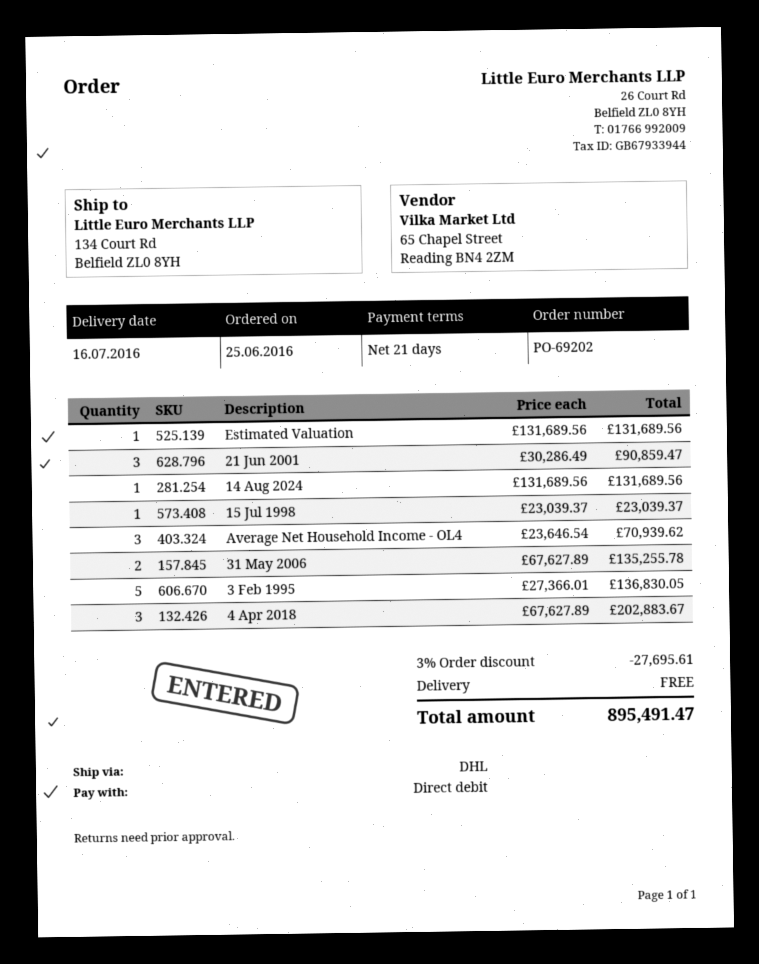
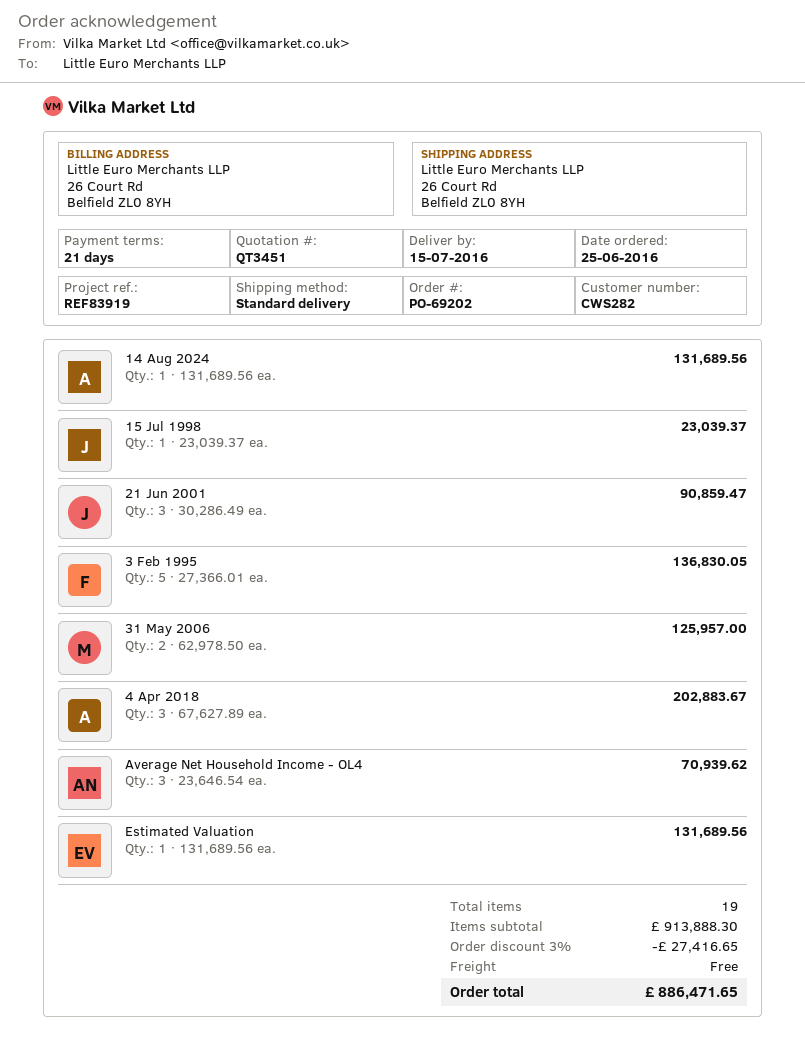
delivery date: 2016-07-16 -> 2016-07-15
shipping method: DHL -> standard
ship to: 134 Court Rd, Belfield ZL0 8YH -> 26 Court Rd, Belfield ZL0 8YH
31 May 2006: 2 x 67627.89 = 135255.78 -> 2 x 62978.50 = 125957.00
discount: 3% = 27695.61 -> 3% = 27416.65
total: 895491.47 -> 886471.65

